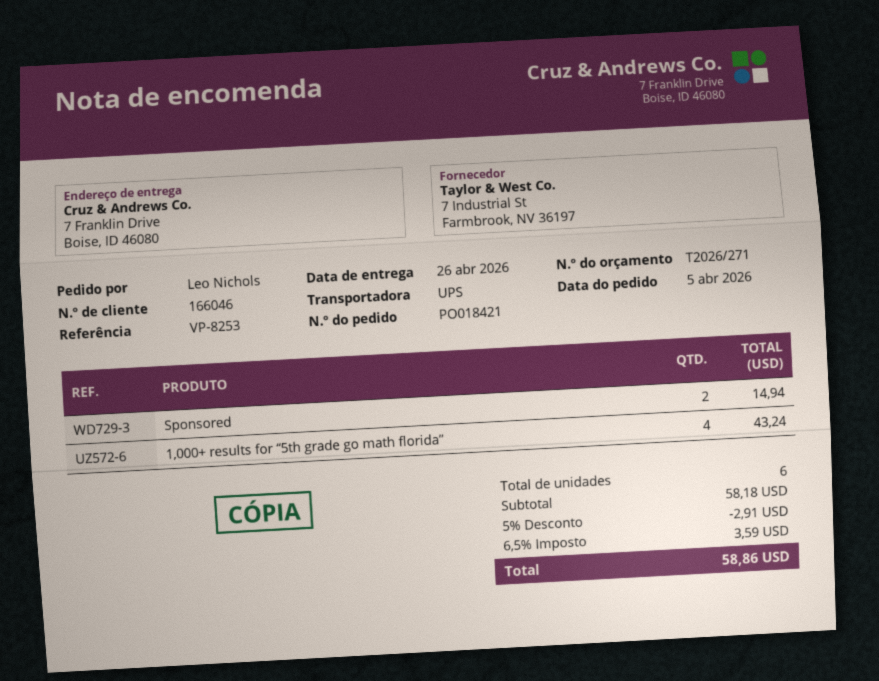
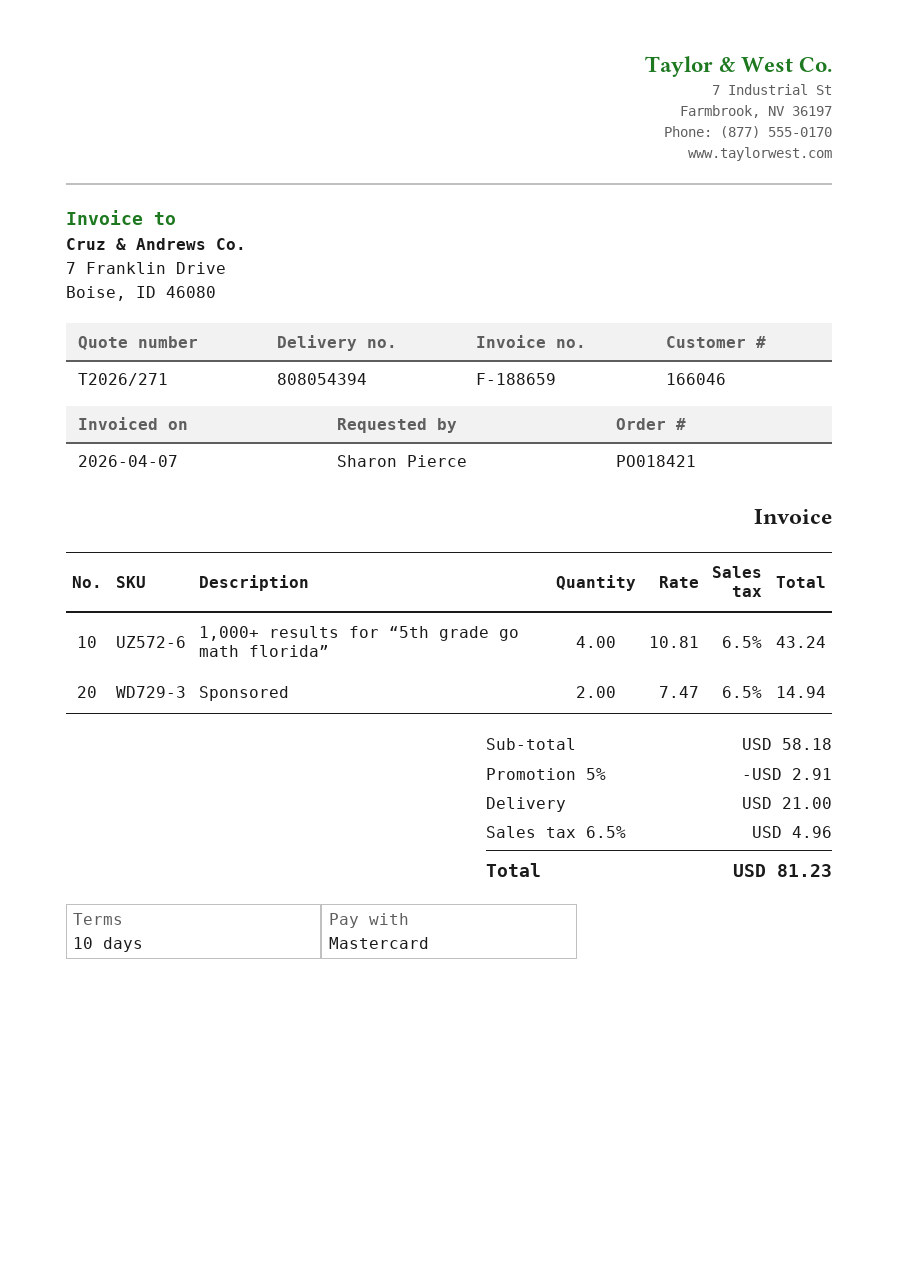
ordered by: Leo Nichols -> Sharon Pierce
shipping: none -> 21.00
tax: 6.5% = 3.59 -> 6.5% = 4.96
total: 58.86 -> 81.23

